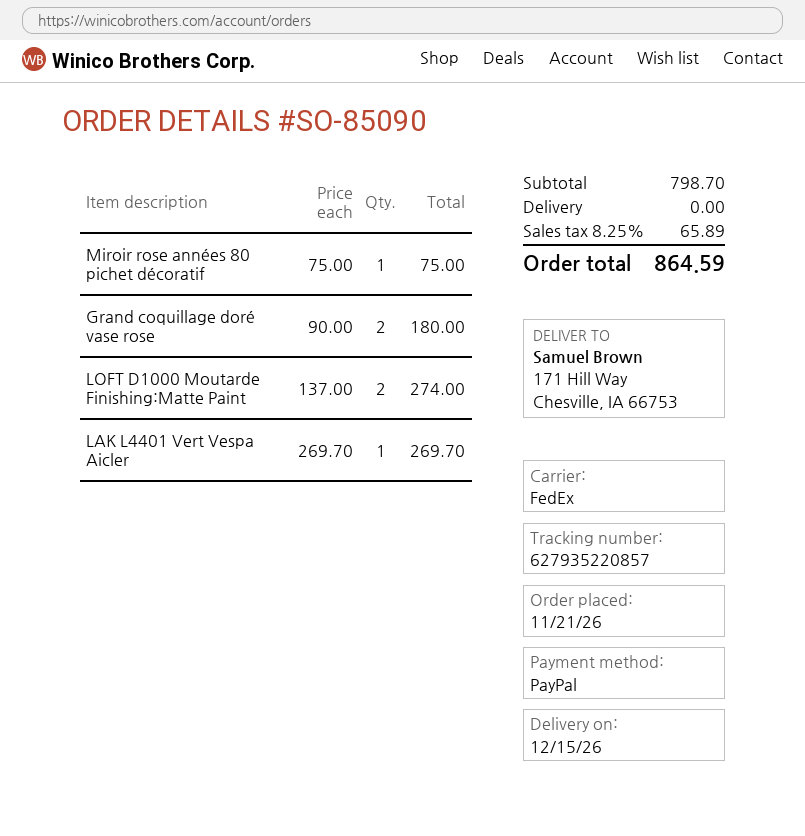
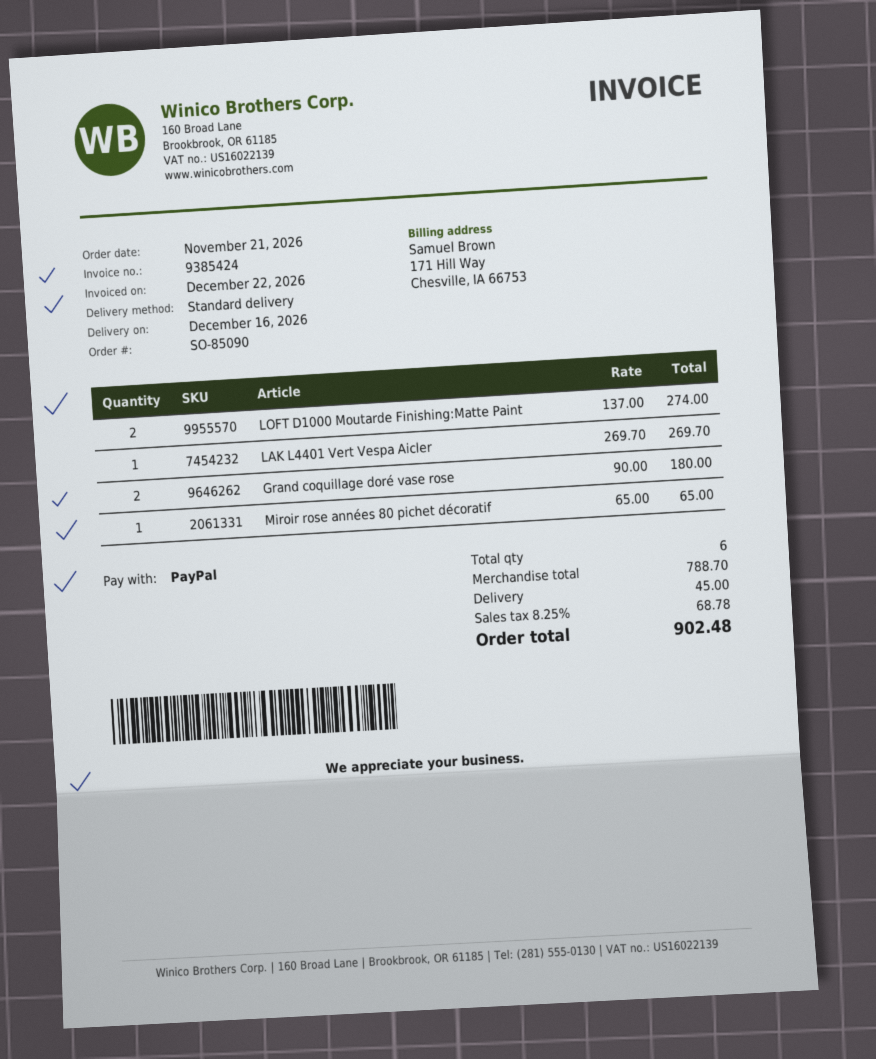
delivery date: 2026-12-15 -> 2026-12-16
shipping method: FedEx -> standard
Miroir rose années 80 pichet décoratif: 1 x 75.00 = 75.00 -> 1 x 65.00 = 65.00
subtotal: 798.70 -> 788.70
shipping: 0.00 -> 45.00
tax: 8.25% = 65.89 -> 8.25% = 68.78
total: 864.59 -> 902.48

